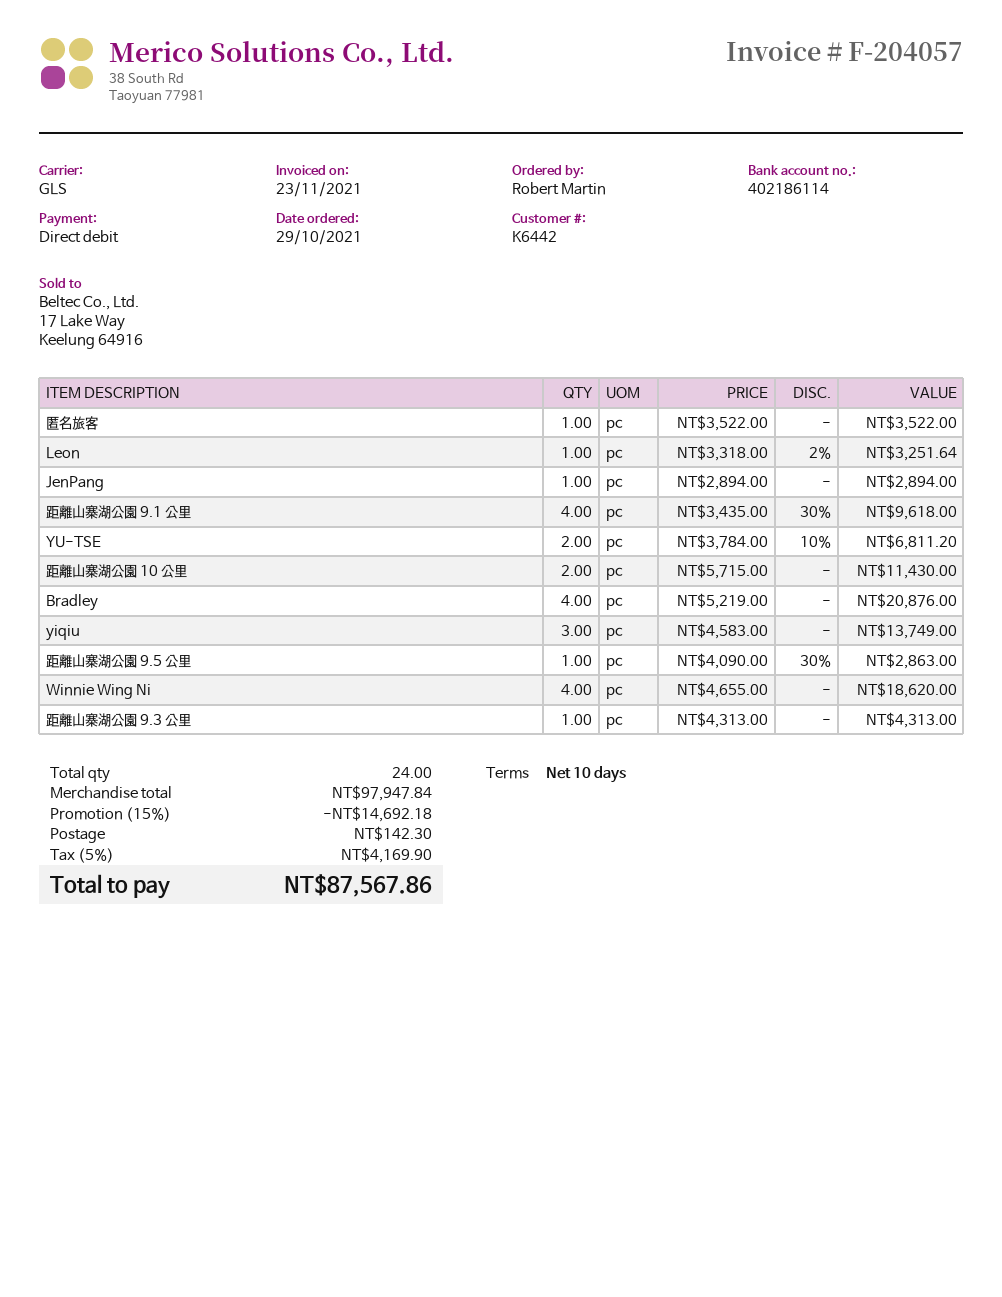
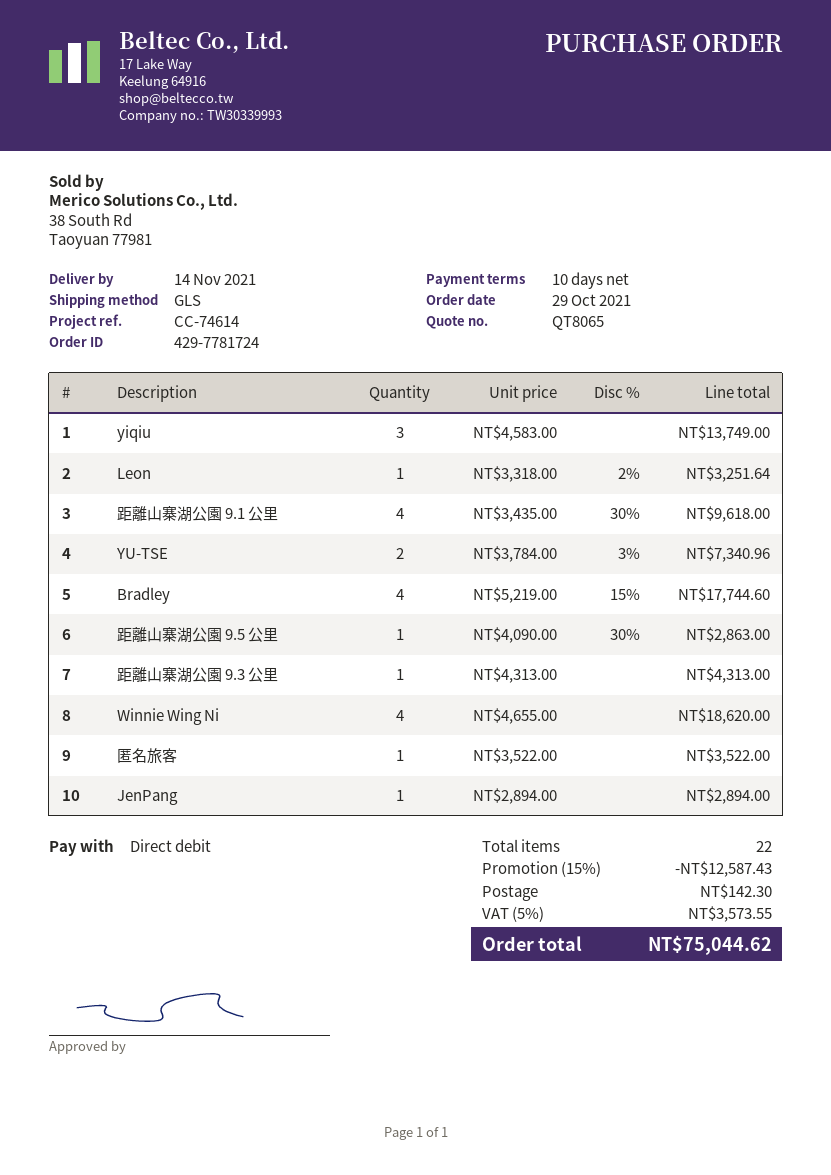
YU-TSE: 2 x 3784.00 - 10% = 6811.20 -> 2 x 3784.00 - 3% = 7340.96
距離山寨湖公園 10 公里: 2 x 5715.00 = 11430.00 -> none
Bradley: 4 x 5219.00 = 20876.00 -> 4 x 5219.00 - 15% = 17744.60
total quantity: 24 -> 22
discount: 15% = 14692.18 -> 15% = 12587.43
tax: 5% = 4169.90 -> 5% = 3573.55
total: 87567.86 -> 75044.62

